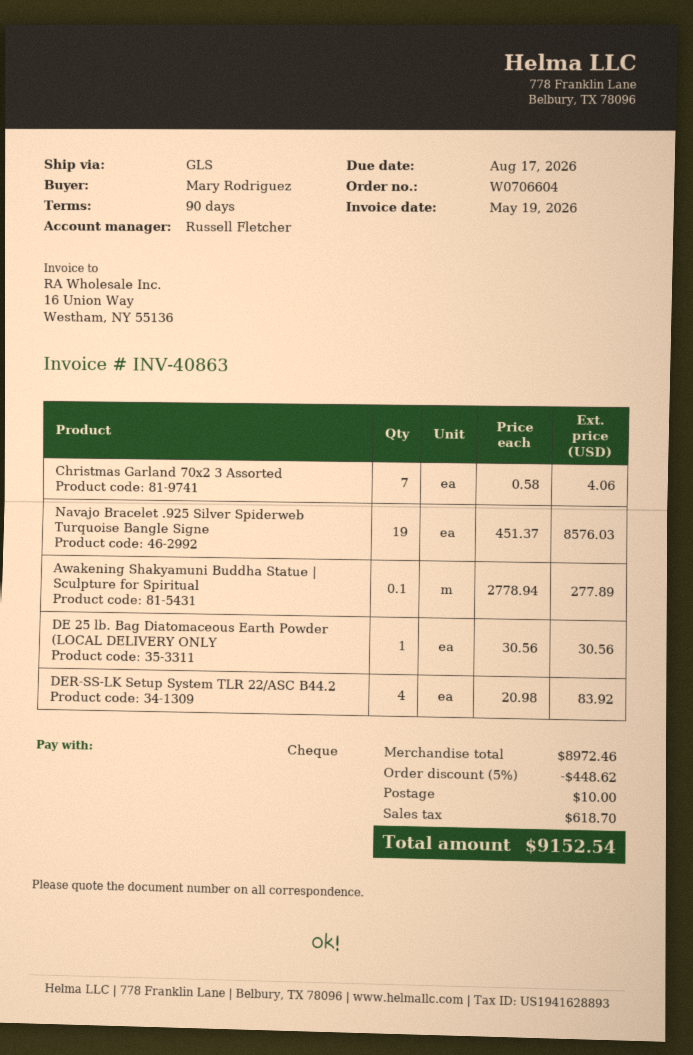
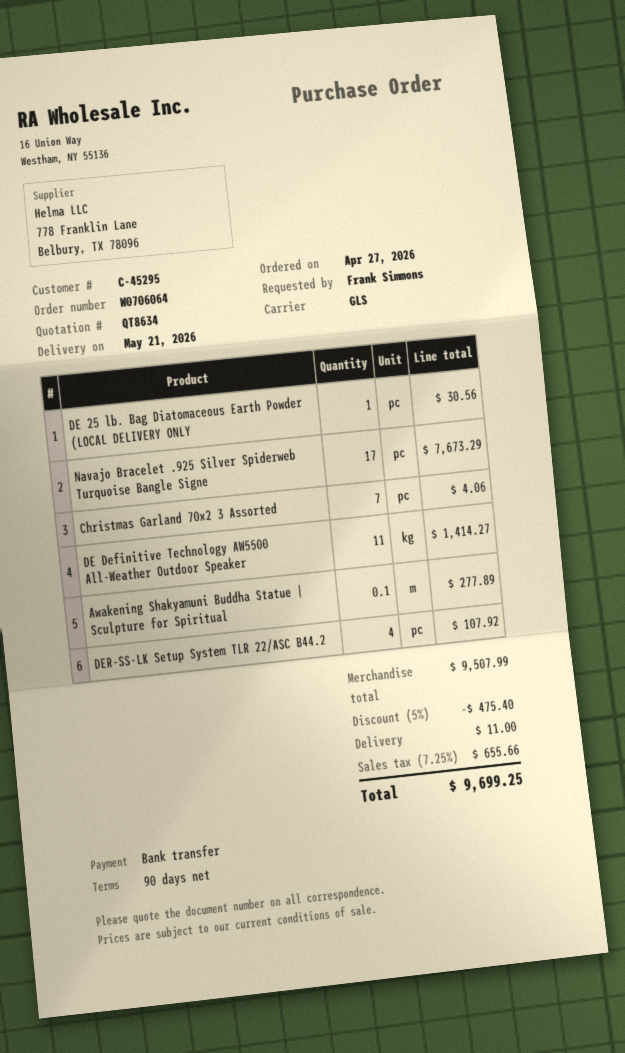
order number: W0706604 -> W0706064
ordered by: Mary Rodriguez -> Frank Simmons
payment method: cheque -> bank transfer
Navajo Bracelet .925 Silver Spiderweb Turquoise Bangle Signe: 19 for 8576.03 -> 17 for 7673.29
DER-SS-LK Setup System TLR 22/ASC B44.2: 4 for 83.92 -> 4 for 107.92
DE Definitive Technology AW5500 All-Weather Outdoor Speaker: none -> 11 for 1414.27
subtotal: 8972.46 -> 9507.99
discount: 5% = 448.62 -> 5% = 475.40
shipping: 10.00 -> 11.00
tax: 618.70 -> 655.66
total: 9152.54 -> 9699.25

